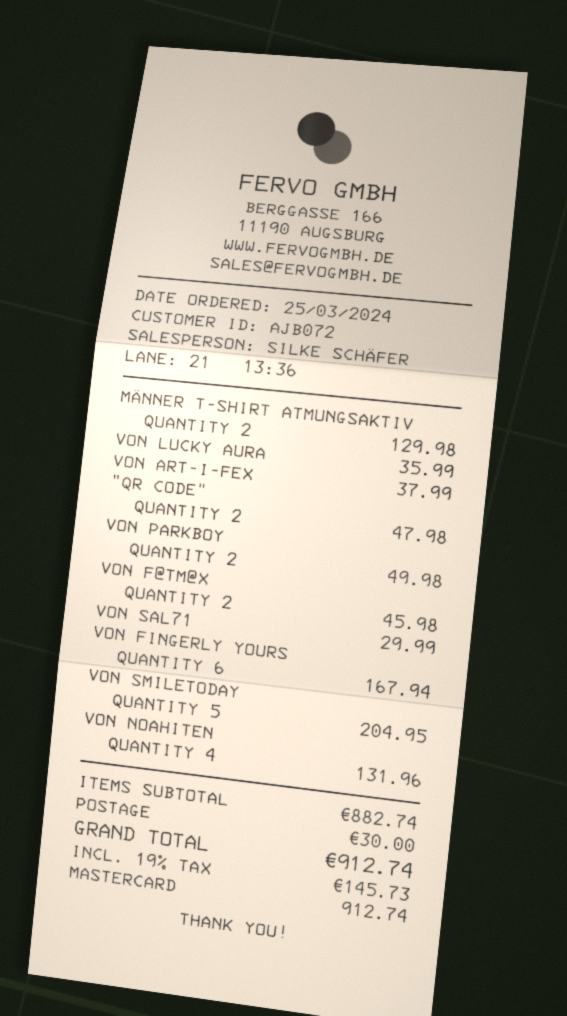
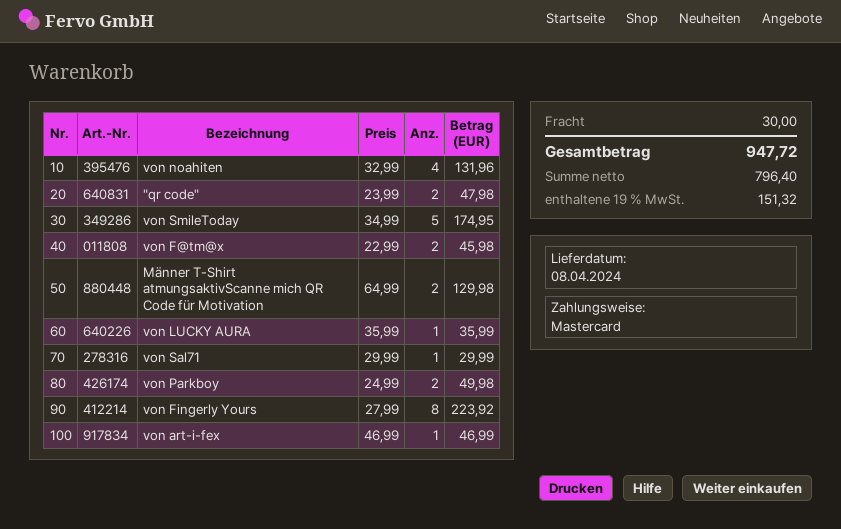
VON ART-I-FEX: 1 for 37.99 -> 1 for 46.99
VON FINGERLY YOURS: 6 for 167.94 -> 8 for 223.92
VON SMILETODAY: 5 for 204.95 -> 5 for 174.95
tax: 19% = 145.73 -> 19% = 151.32
total: 912.74 -> 947.72

